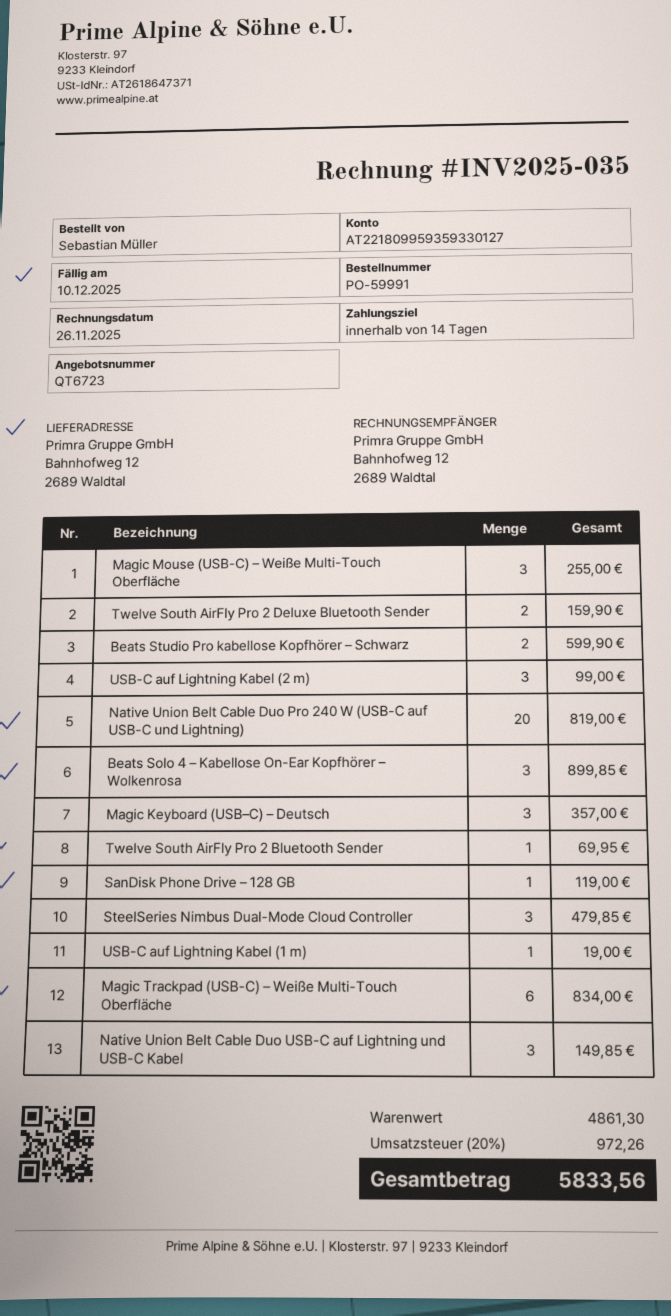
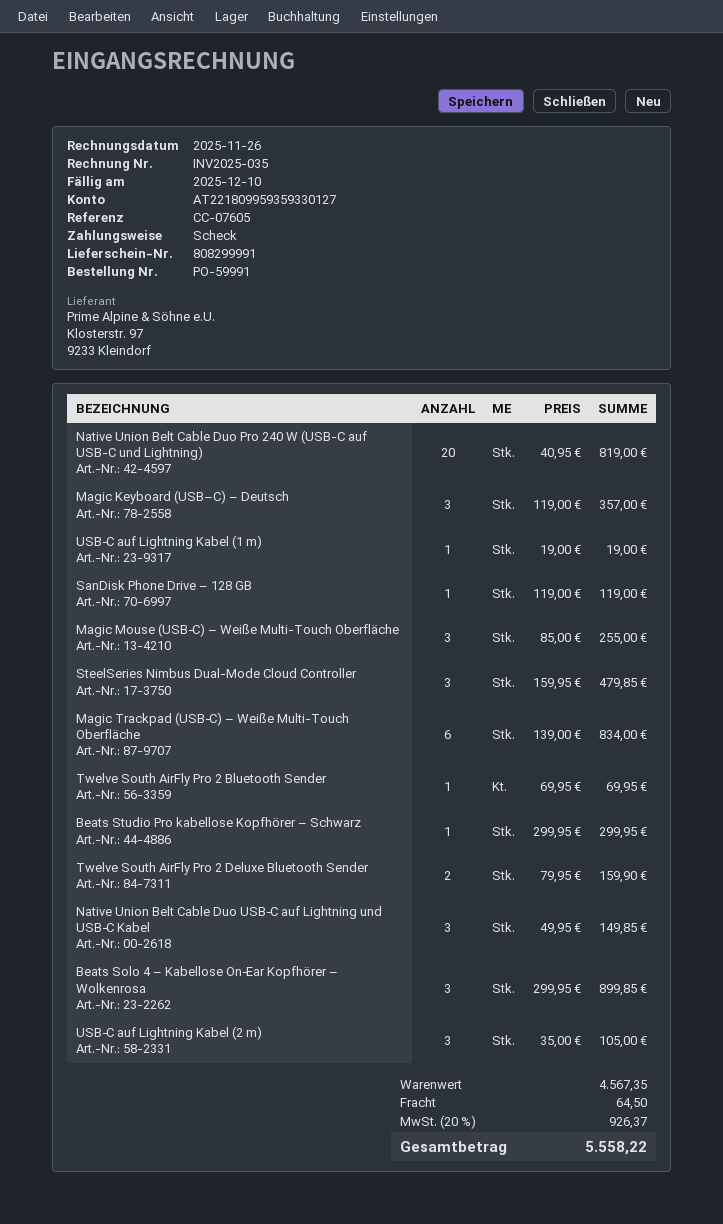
Beats Studio Pro kabellose Kopfhörer – Schwarz: 2 for 599.90 -> 1 for 299.95
USB‑C auf Lightning Kabel (2 m): 3 for 99.00 -> 3 for 105.00
subtotal: 4861.30 -> 4567.35
shipping: none -> 64.50
tax: 20% = 972.26 -> 20% = 926.37
total: 5833.56 -> 5558.22

